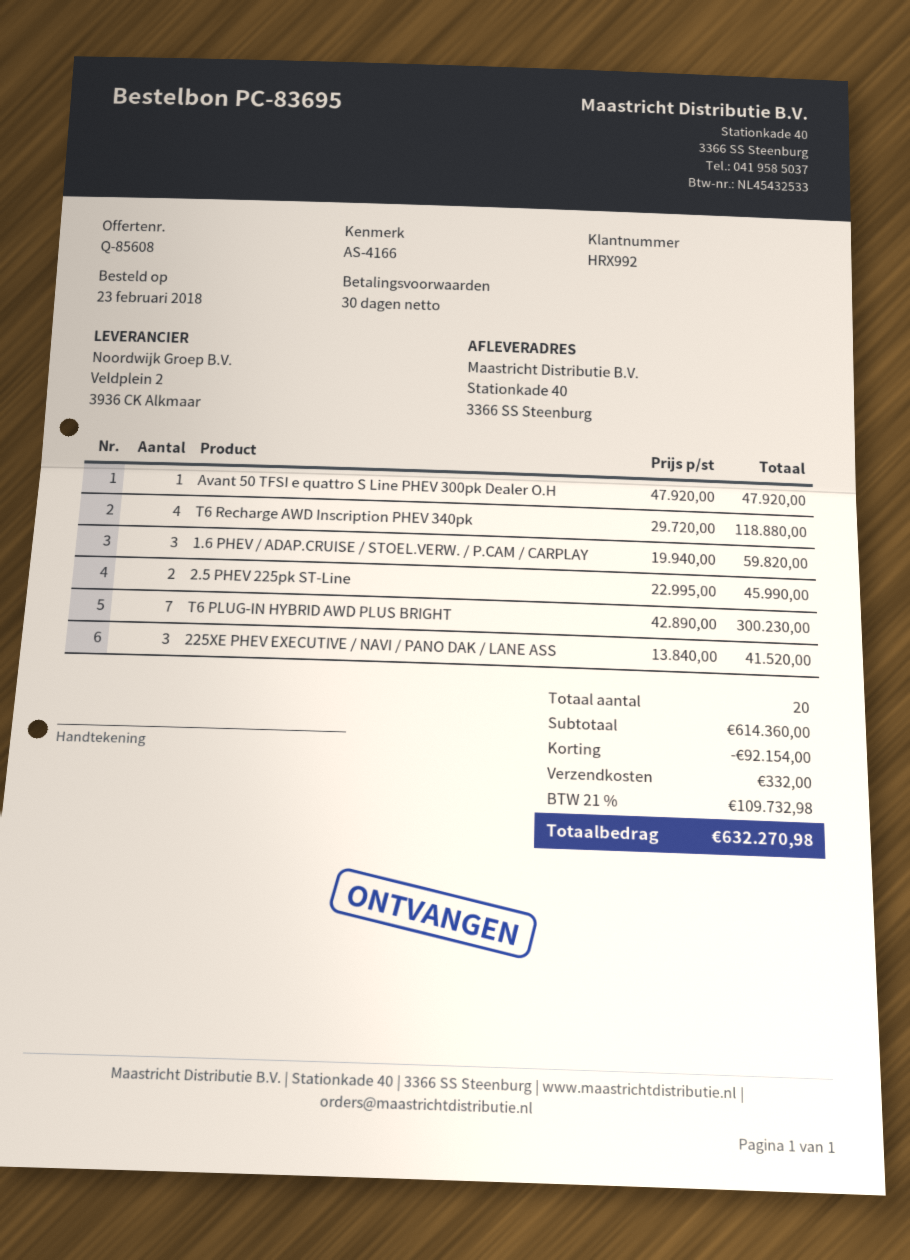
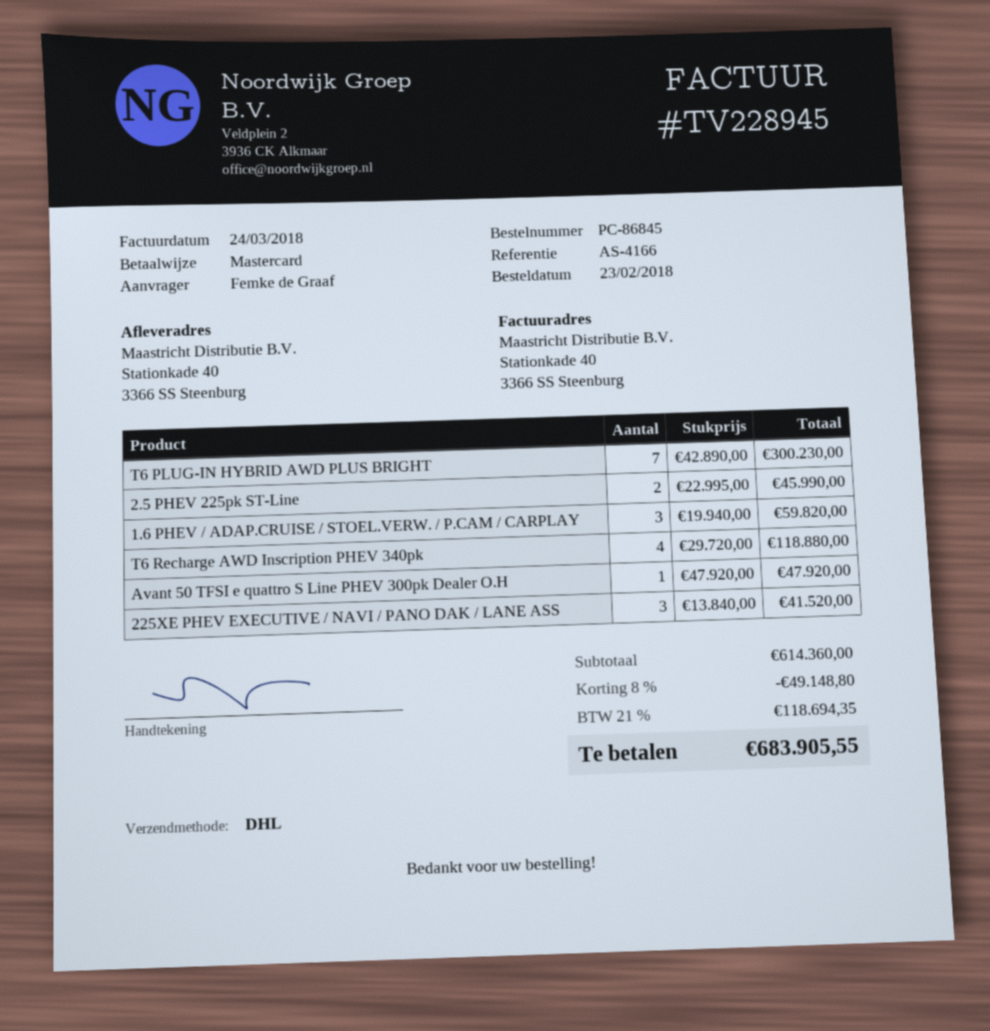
order number: PC-83695 -> PC-86845
discount: 92154.00 -> 49148.80
shipping: 332.00 -> none
tax: 21% = 109732.98 -> 21% = 118694.35
total: 632270.98 -> 683905.55

